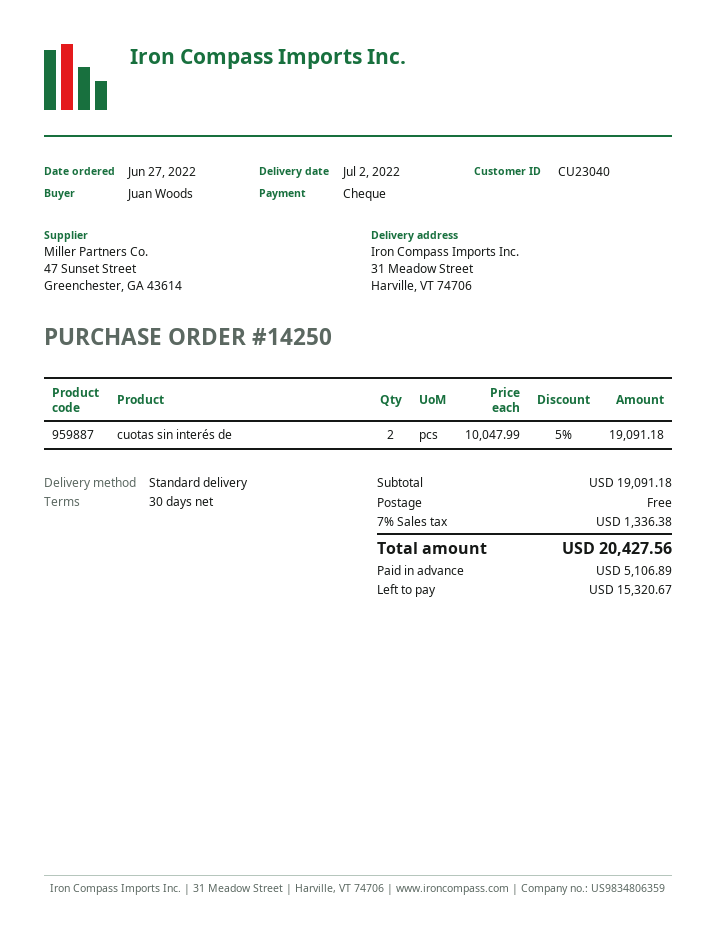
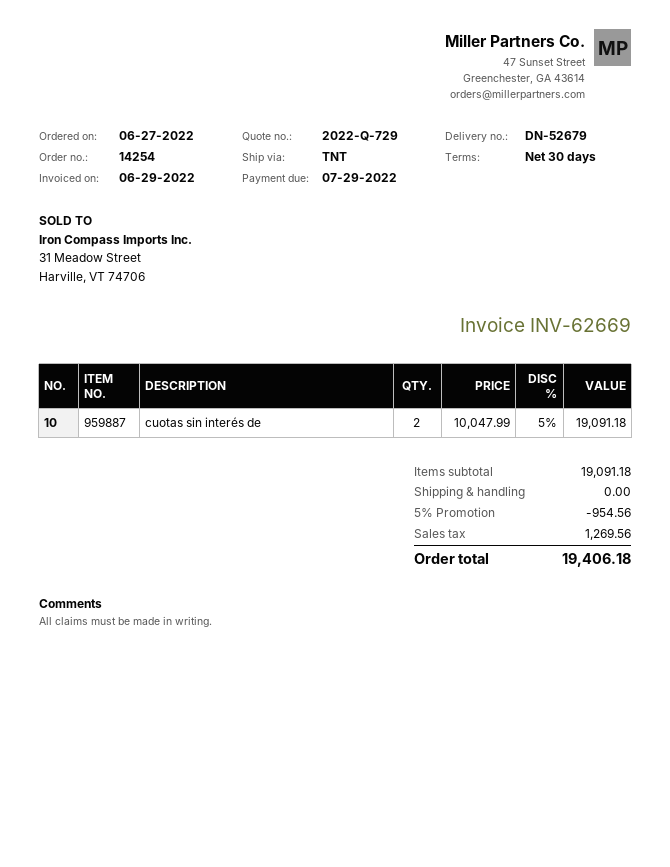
order number: 14250 -> 14254
shipping method: standard -> TNT
discount: none -> 5% = 954.56
tax: 1336.38 -> 1269.56
total: 20427.56 -> 19406.18

